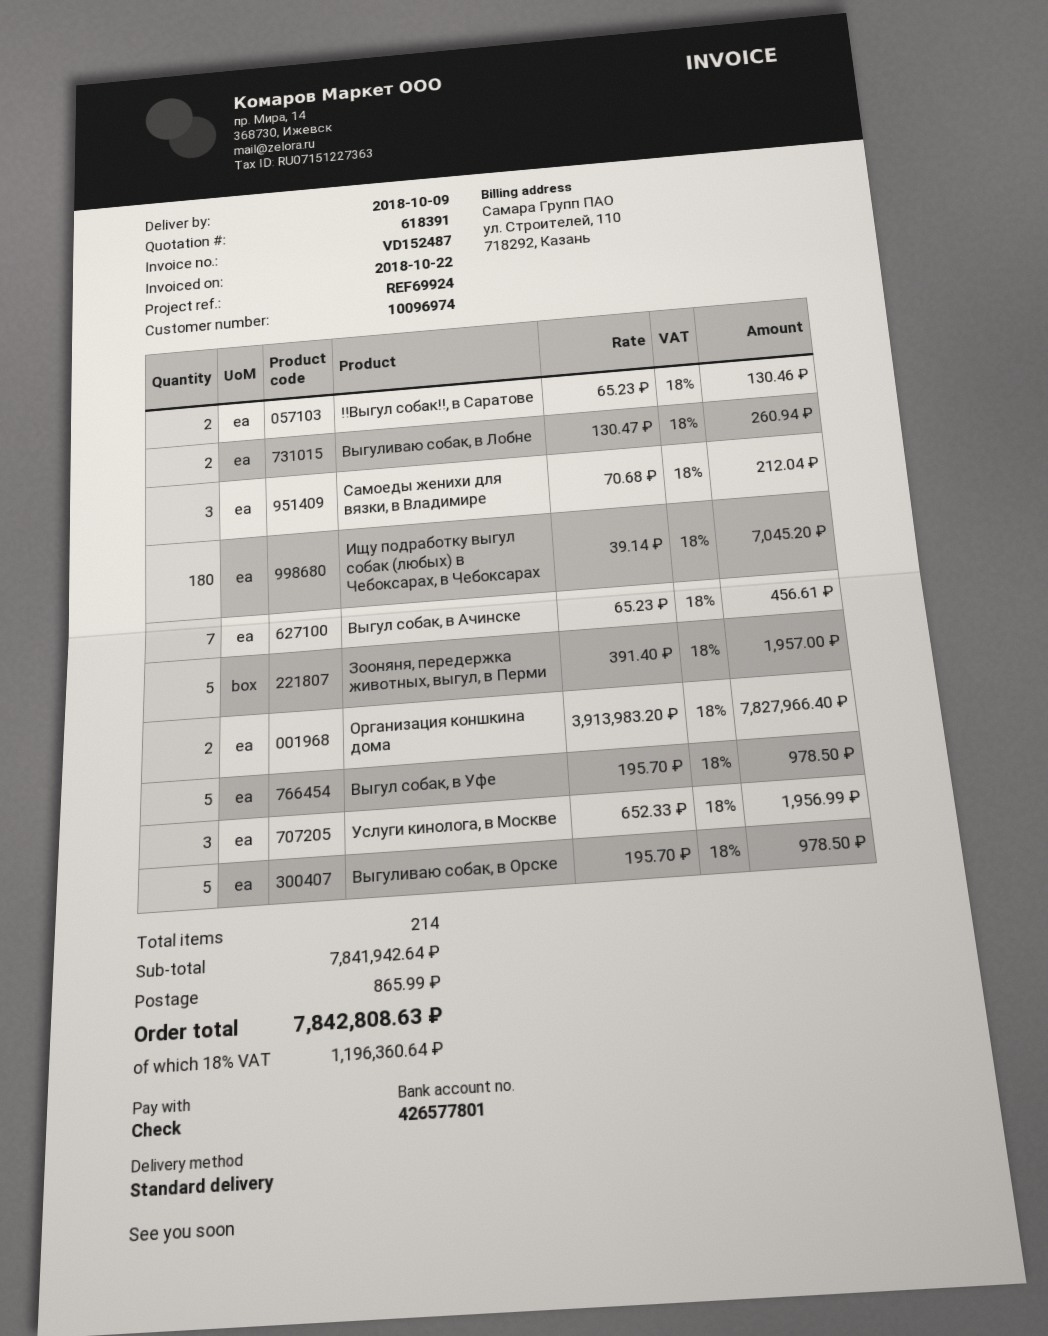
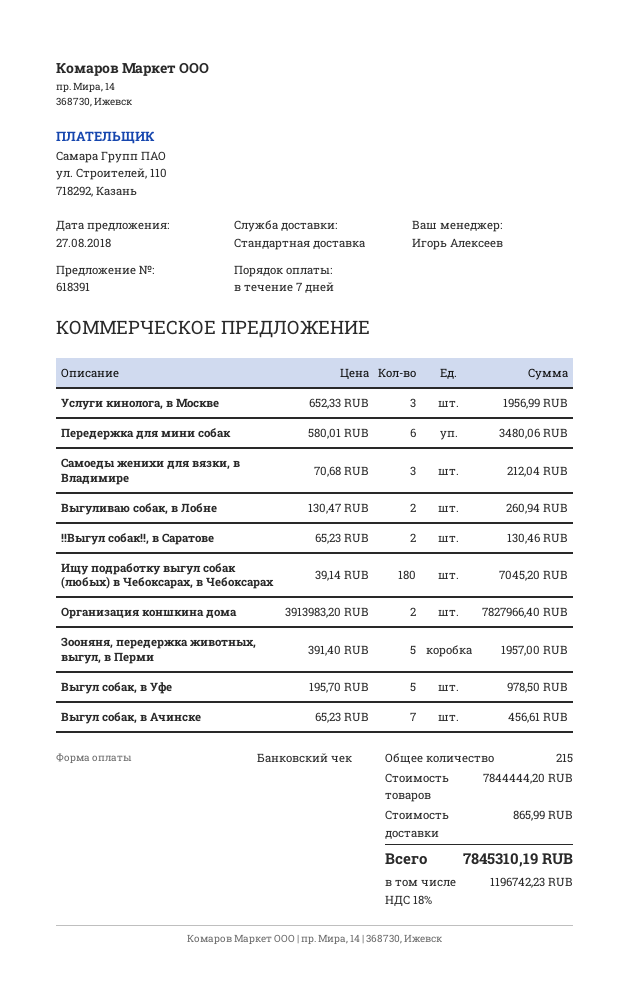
Выгуливаю собак, в Орске: 5 x 195.70 = 978.50 -> none
Передержка для мини собак: none -> 6 x 580.01 = 3480.06
total quantity: 214 -> 215
subtotal: 7841942.64 -> 7844444.20
tax: 18% = 1196360.64 -> 18% = 1196742.23
total: 7842808.63 -> 7845310.19

